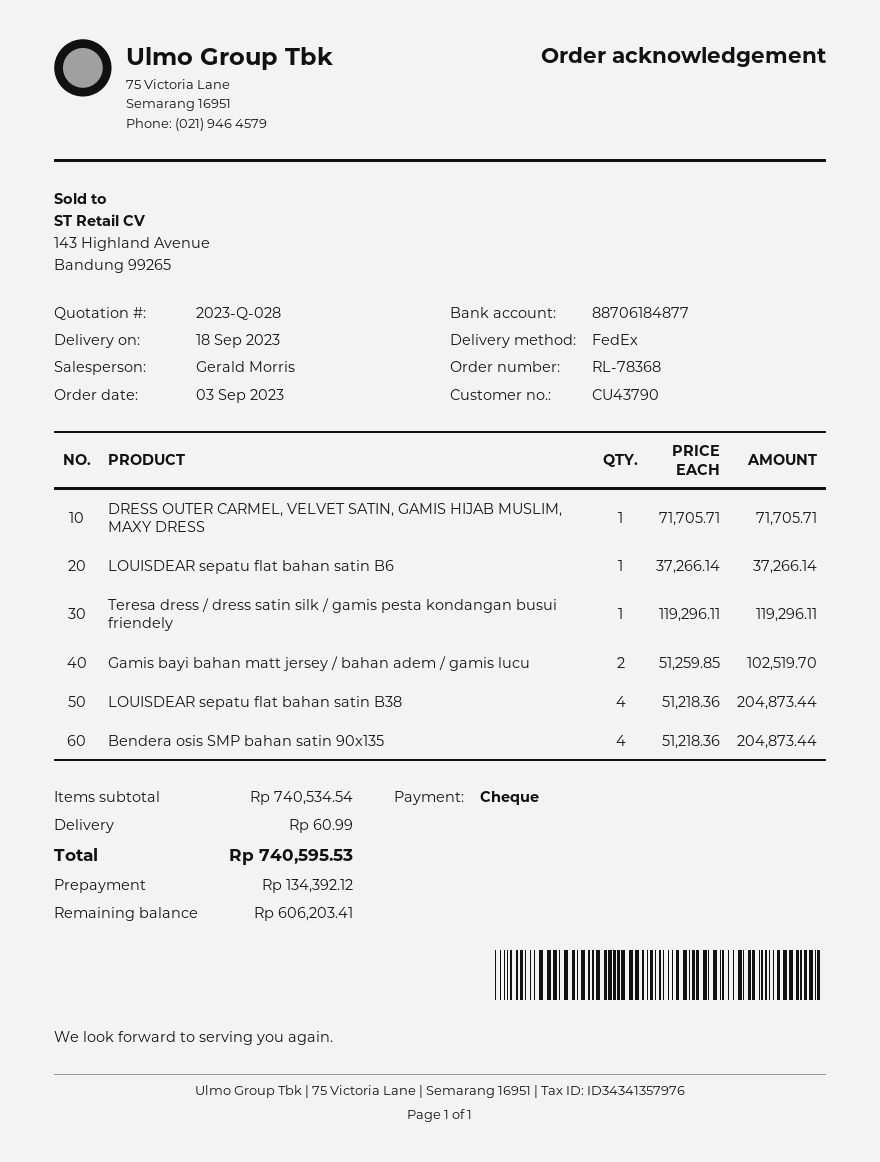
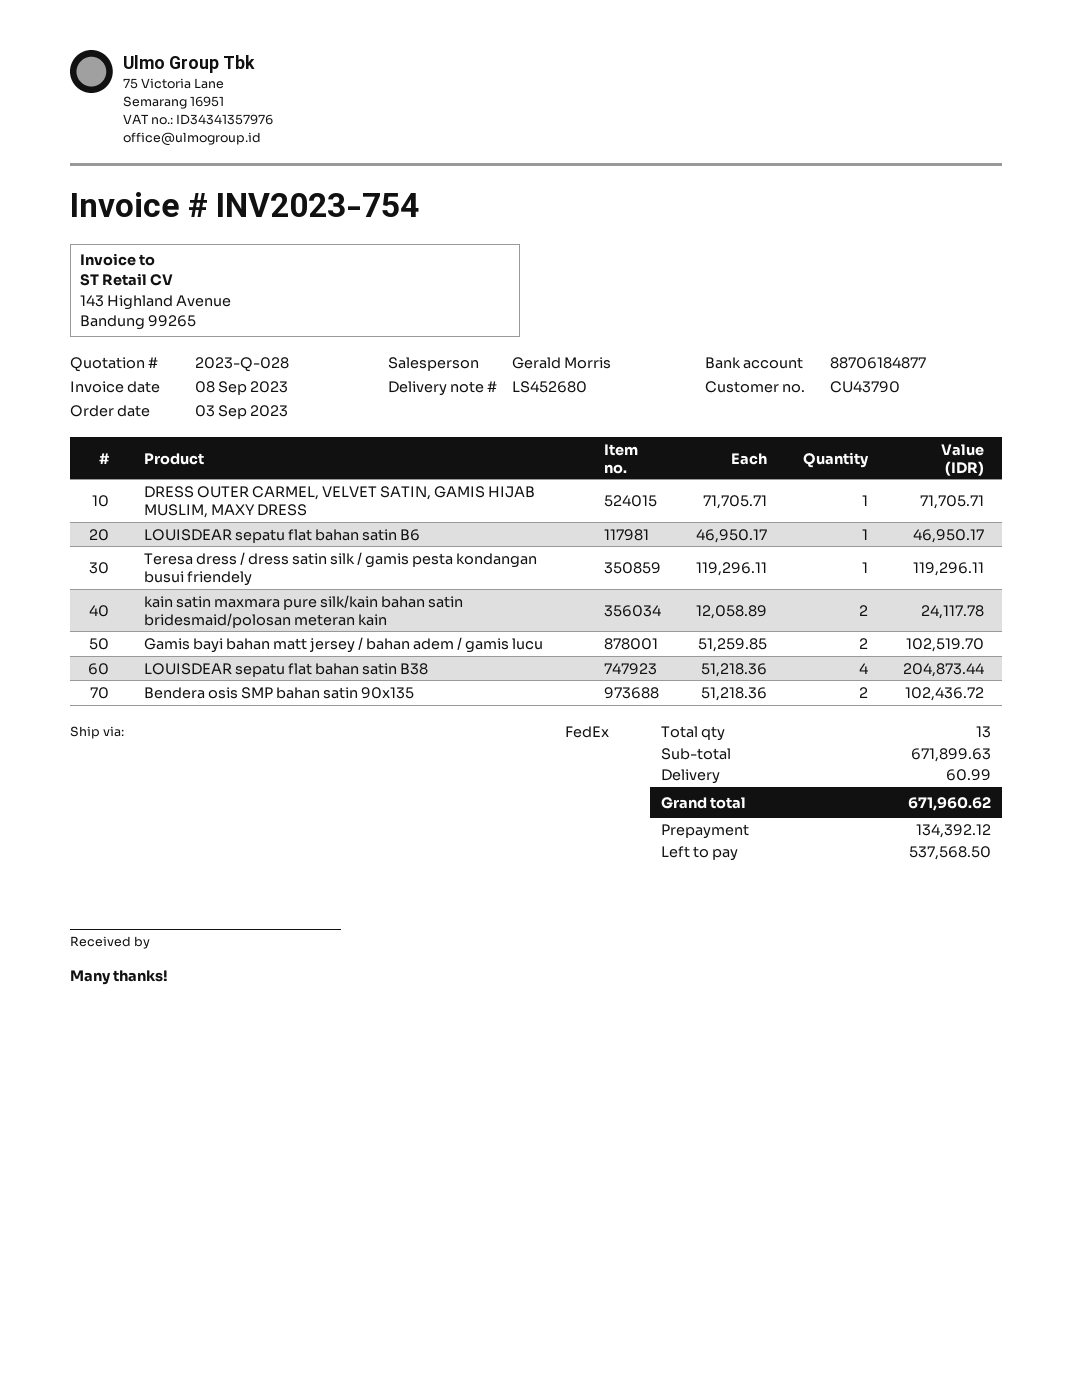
LOUISDEAR sepatu flat bahan satin B6: 1 x 37266.14 = 37266.14 -> 1 x 46950.17 = 46950.17
Bendera osis SMP bahan satin 90x135: 4 x 51218.36 = 204873.44 -> 2 x 51218.36 = 102436.72
kain satin maxmara pure silk/kain bahan satin bridesmaid/polosan meteran kain: none -> 2 x 12058.89 = 24117.78
subtotal: 740534.54 -> 671899.63
total: 740595.53 -> 671960.62
balance: 606203.41 -> 537568.50

